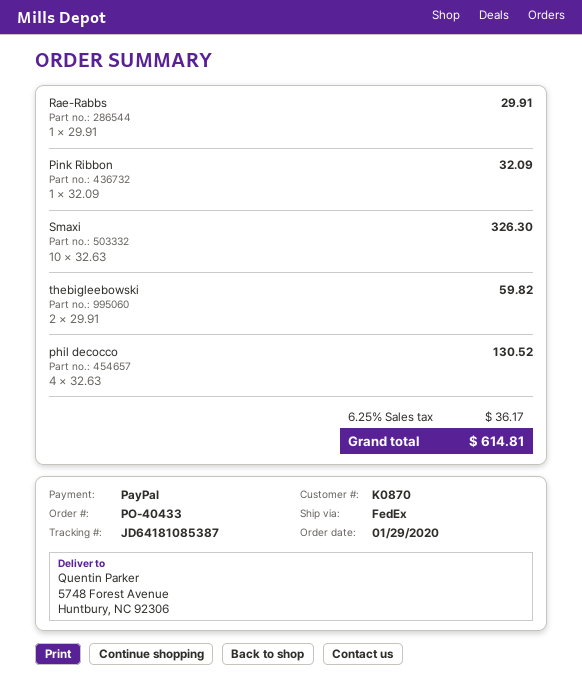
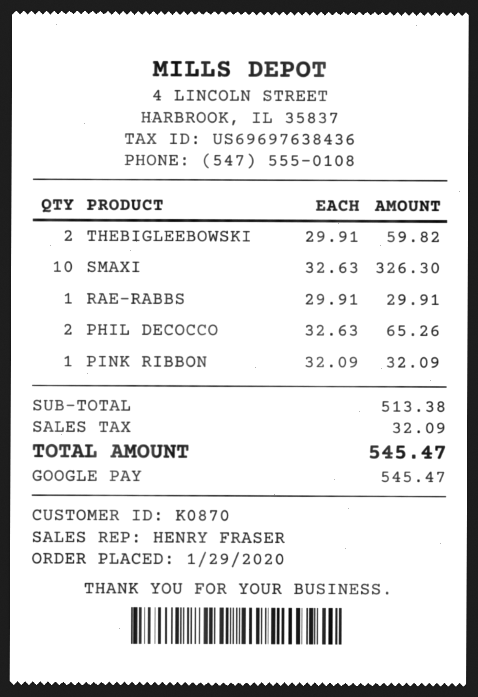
payment method: PayPal -> Google Pay
phil decocco: 4 x 32.63 = 130.52 -> 2 x 32.63 = 65.26
tax: 36.17 -> 32.09
total: 614.81 -> 545.47

